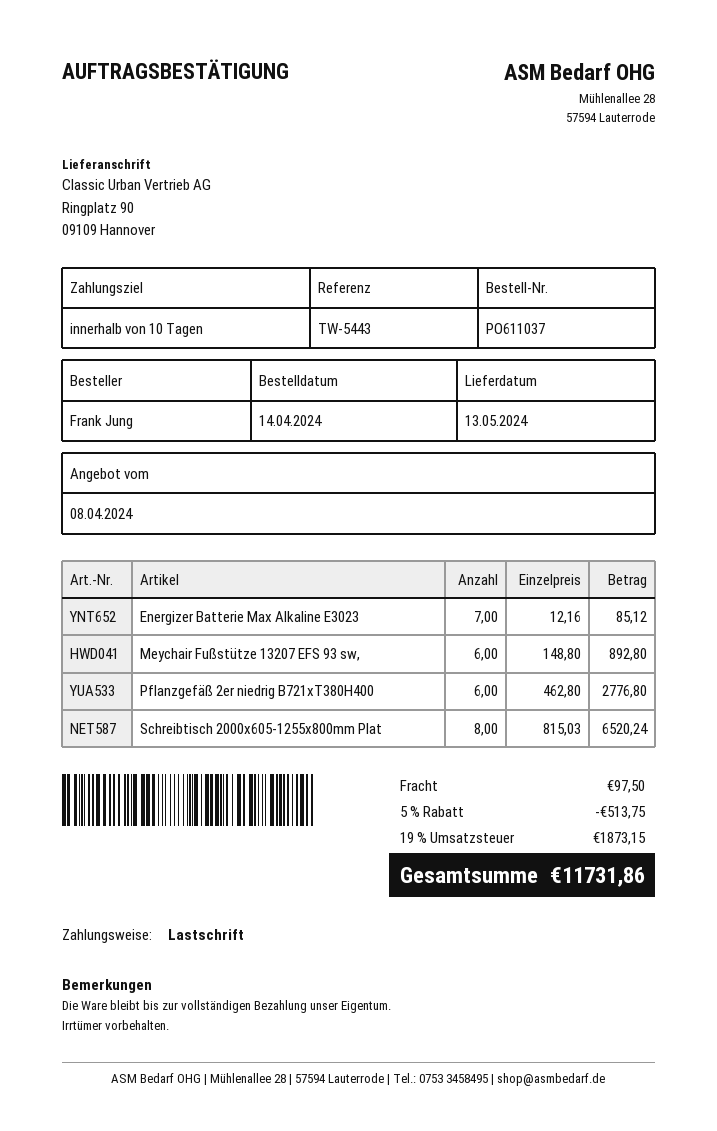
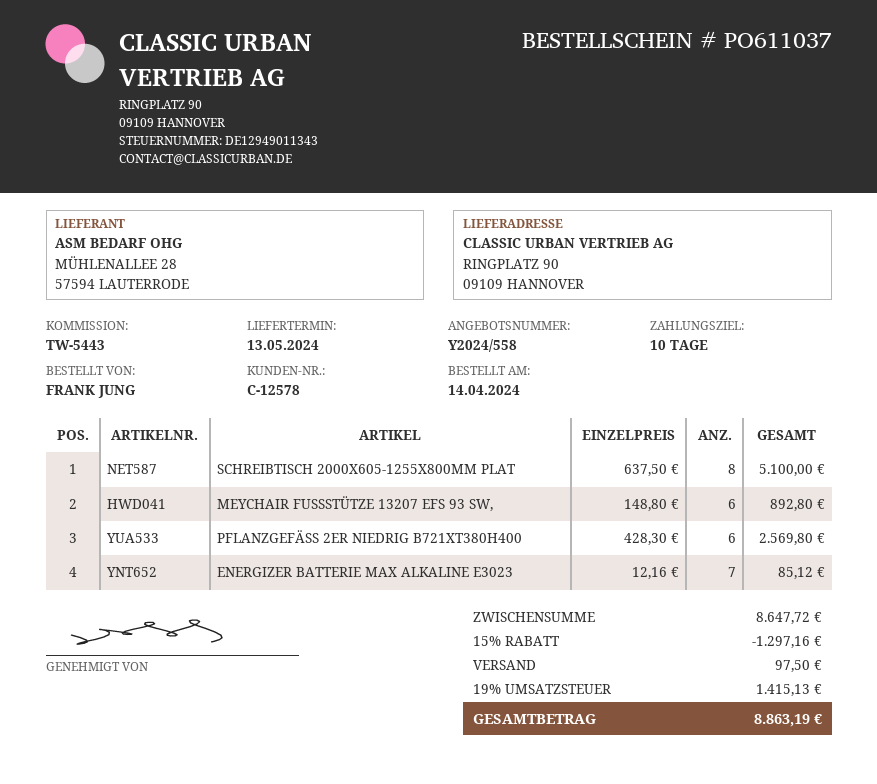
Pflanzgefäß 2er niedrig B721xT380H400: 6 x 462.80 = 2776.80 -> 6 x 428.30 = 2569.80
Schreibtisch 2000x605-1255x800mm Plat: 8 x 815.03 = 6520.24 -> 8 x 637.50 = 5100.00
discount: 5% = 513.75 -> 15% = 1297.16
tax: 19% = 1873.15 -> 19% = 1415.13
total: 11731.86 -> 8863.19

